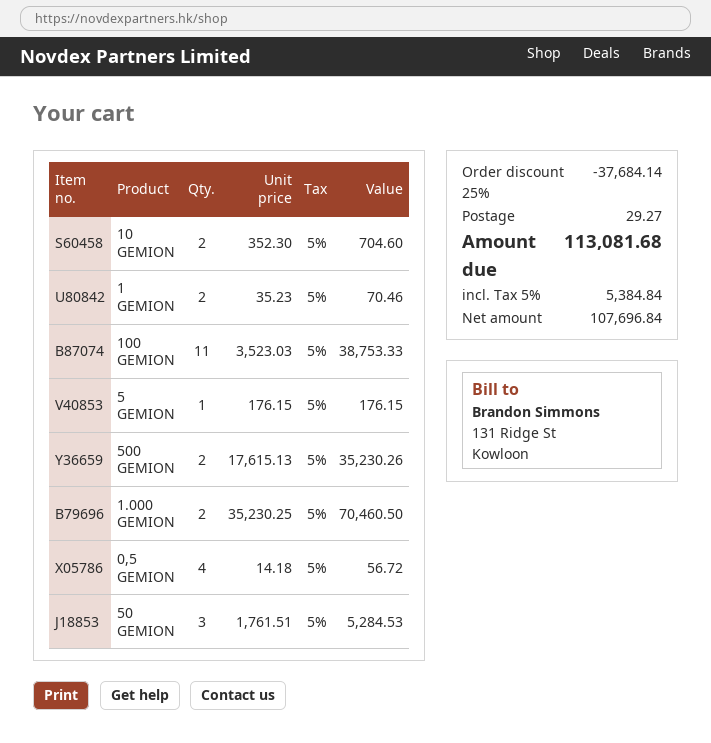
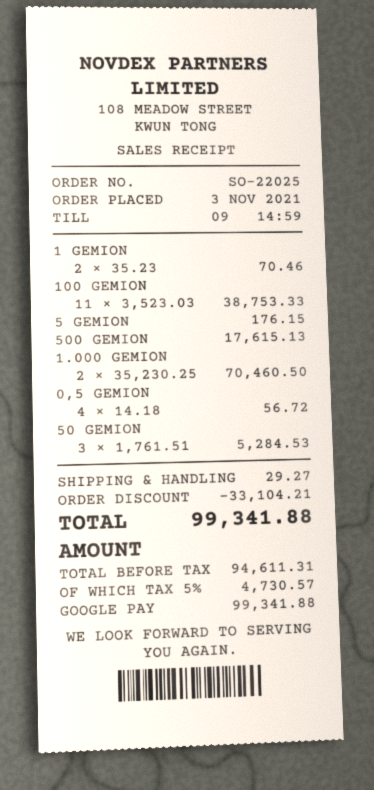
10 GEMION: 2 x 352.30 = 704.60 -> none
500 GEMION: 2 x 17615.13 = 35230.26 -> 1 x 17615.13 = 17615.13
discount: 37684.14 -> 33104.21
net: 107696.84 -> 94611.31
tax: 5% = 5384.84 -> 5% = 4730.57
total: 113081.68 -> 99341.88

